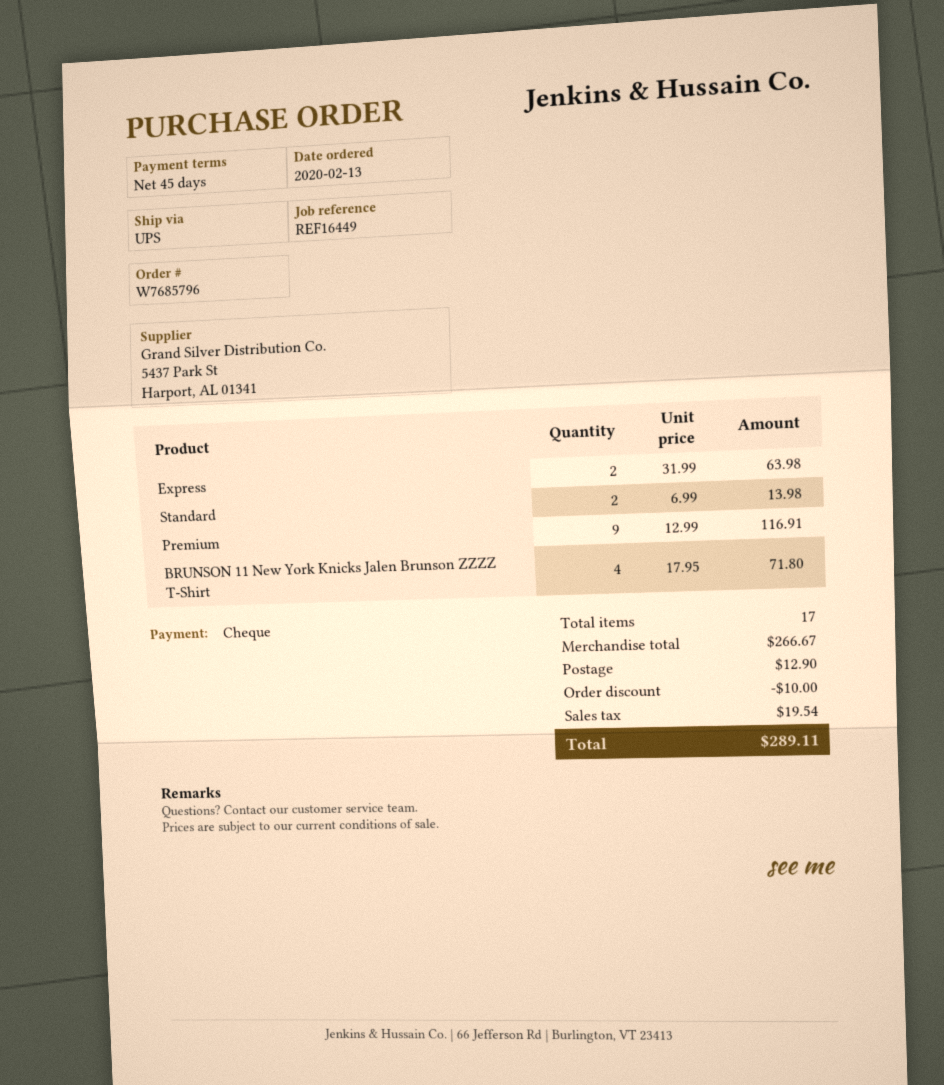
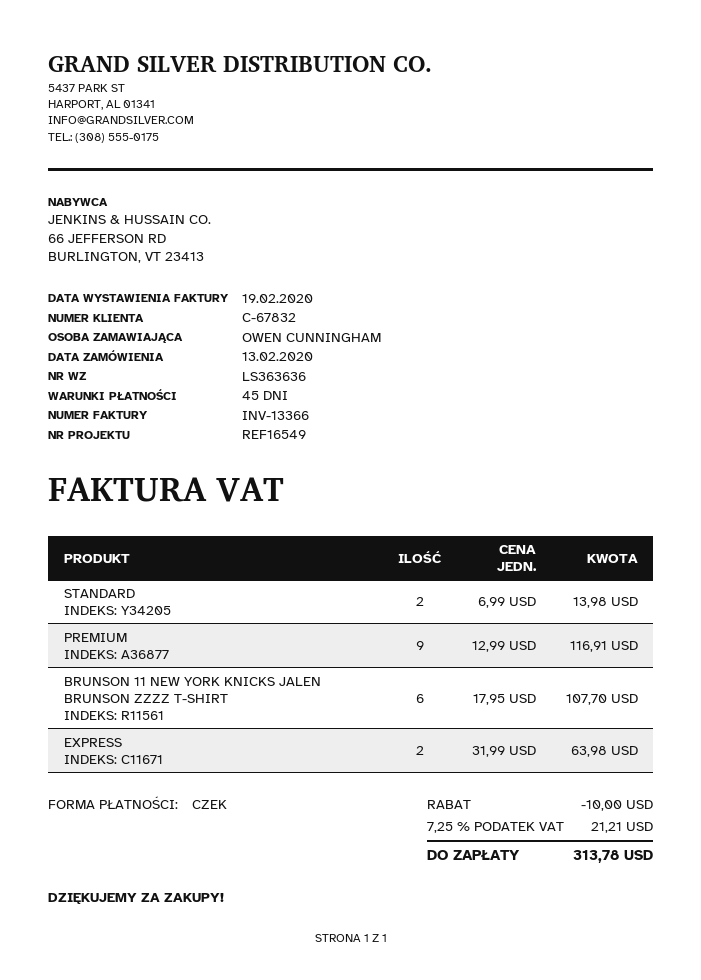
reference: REF16449 -> REF16549
BRUNSON 11 New York Knicks Jalen Brunson ZZZZ T-Shirt: 4 x 17.95 = 71.80 -> 6 x 17.95 = 107.70
shipping: 12.90 -> none
tax: 19.54 -> 21.21
total: 289.11 -> 313.78

